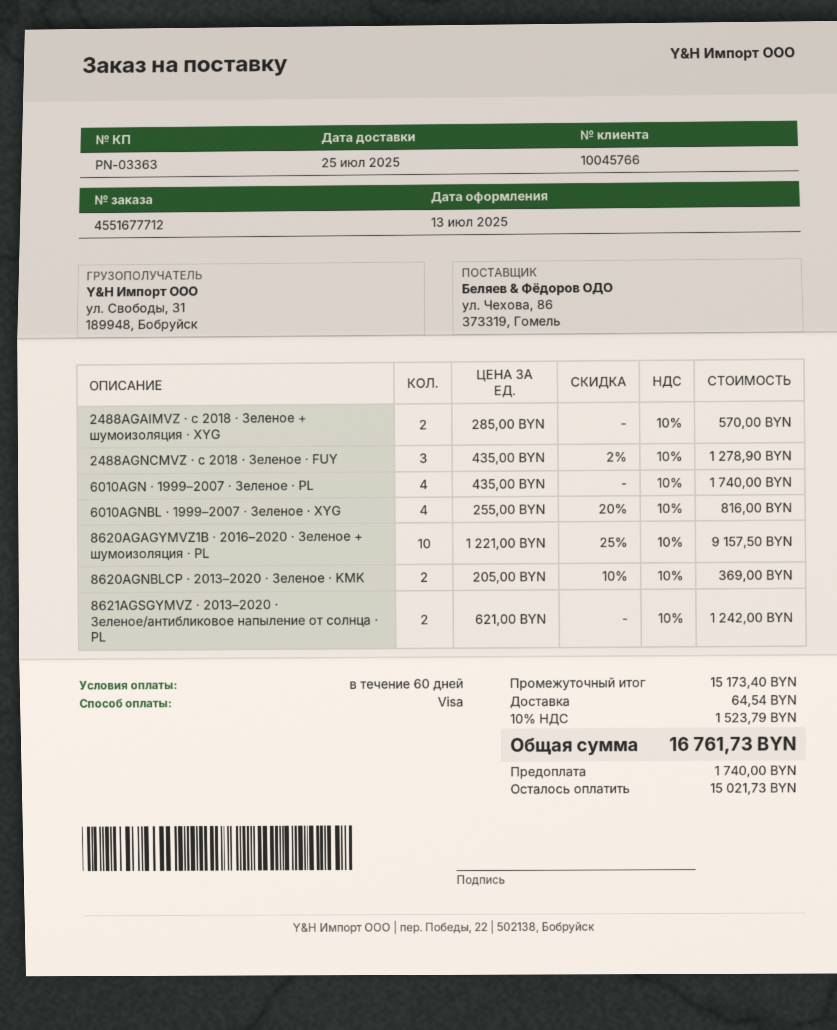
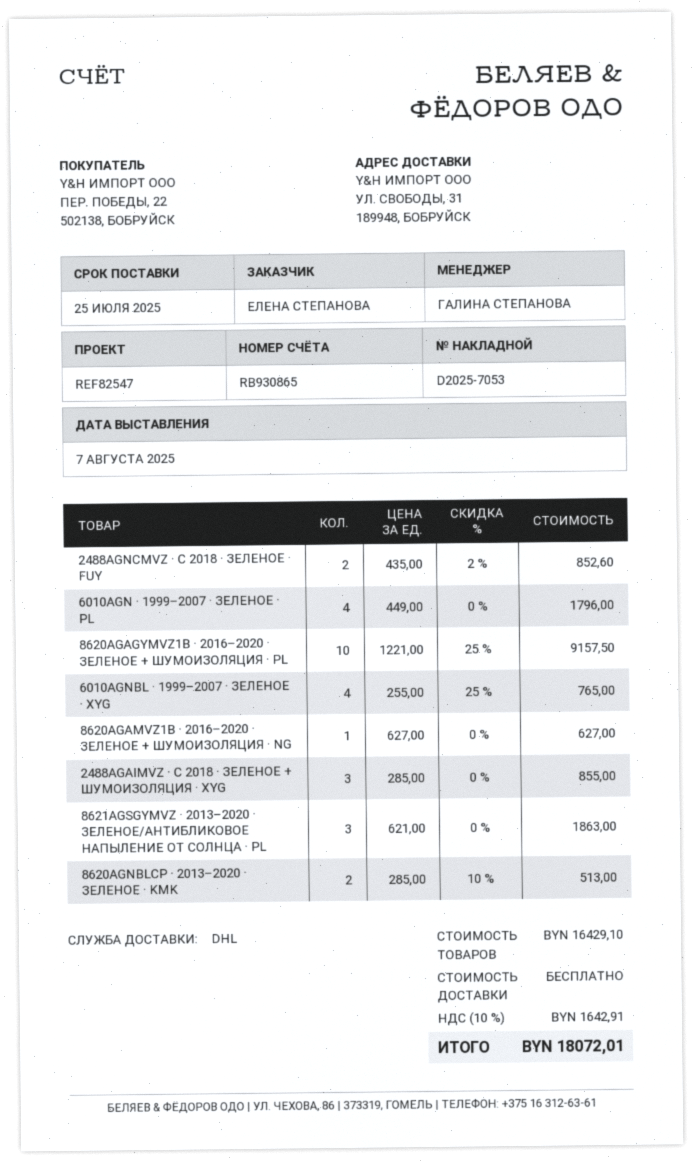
2488AGAIMVZ · с 2018 · Зеленое + шумоизоляция · XYG: 2 x 285.00 = 570.00 -> 3 x 285.00 = 855.00
2488AGNCMVZ · с 2018 · Зеленое · FUY: 3 x 435.00 - 2% = 1278.90 -> 2 x 435.00 - 2% = 852.60
6010AGN · 1999–2007 · Зеленое · PL: 4 x 435.00 = 1740.00 -> 4 x 449.00 = 1796.00
6010AGNBL · 1999–2007 · Зеленое · XYG: 4 x 255.00 - 20% = 816.00 -> 4 x 255.00 - 25% = 765.00
8620AGNBLCP · 2013–2020 · Зеленое · KMK: 2 x 205.00 - 10% = 369.00 -> 2 x 285.00 - 10% = 513.00
8621AGSGYMVZ · 2013–2020 · Зеленое/антибликовое напыление от солнца · PL: 2 x 621.00 = 1242.00 -> 3 x 621.00 = 1863.00
8620AGAMVZ1B · 2016–2020 · ЗЕЛЕНОЕ + ШУМОИЗОЛЯЦИЯ · NG: none -> 1 x 627.00 = 627.00
subtotal: 15173.40 -> 16429.10
shipping: 64.54 -> 0.00
tax: 10% = 1523.79 -> 10% = 1642.91
total: 16761.73 -> 18072.01

